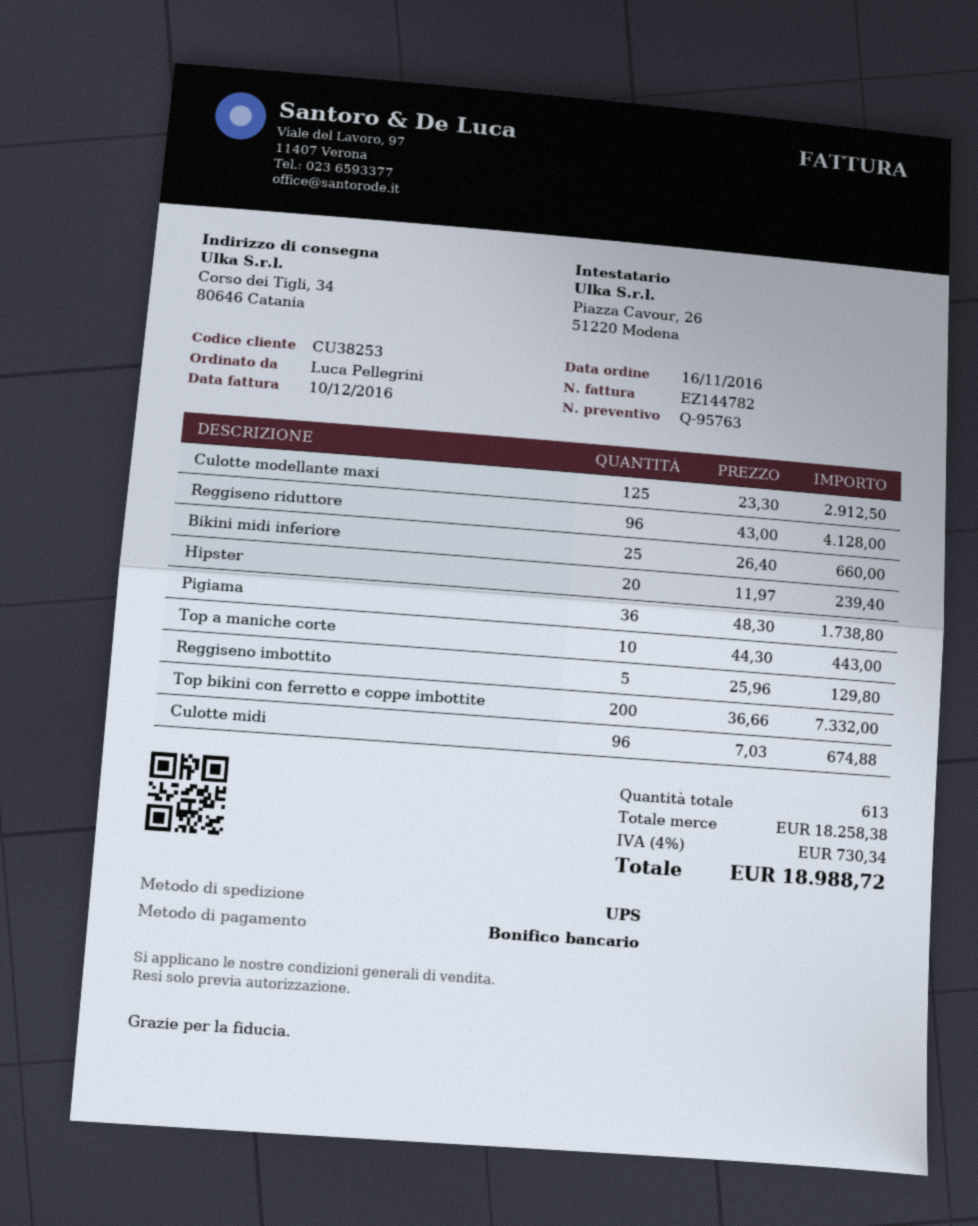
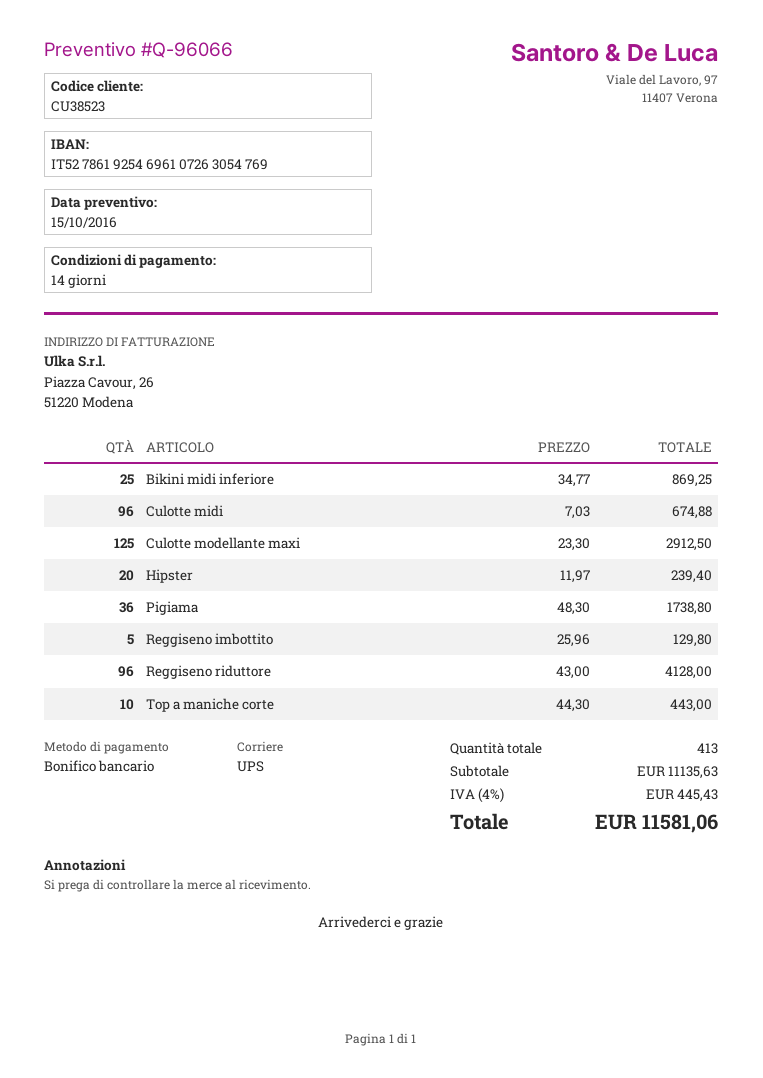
quote number: Q-95763 -> Q-96066
customer number: CU38253 -> CU38523
Bikini midi inferiore: 25 x 26.40 = 660.00 -> 25 x 34.77 = 869.25
Top bikini con ferretto e coppe imbottite: 200 x 36.66 = 7332.00 -> none
total quantity: 613 -> 413
subtotal: 18258.38 -> 11135.63
tax: 4% = 730.34 -> 4% = 445.43
total: 18988.72 -> 11581.06

